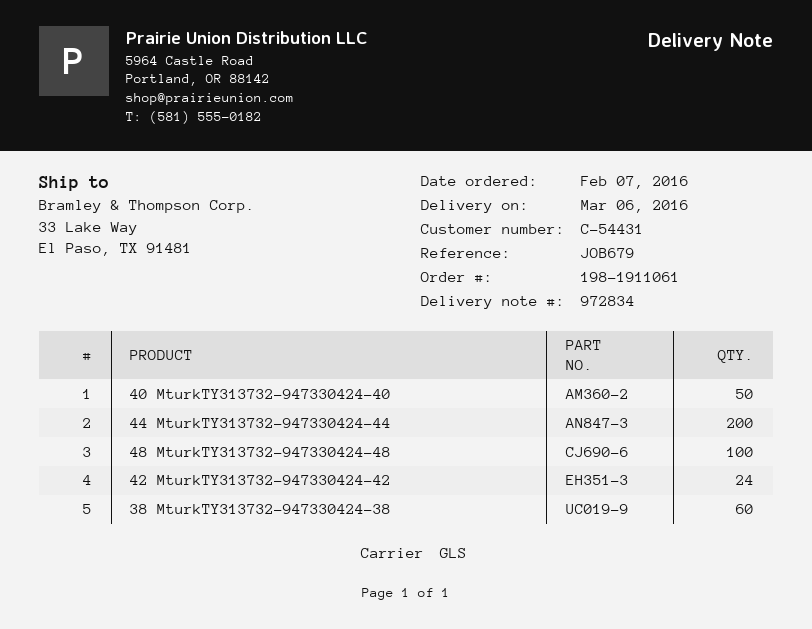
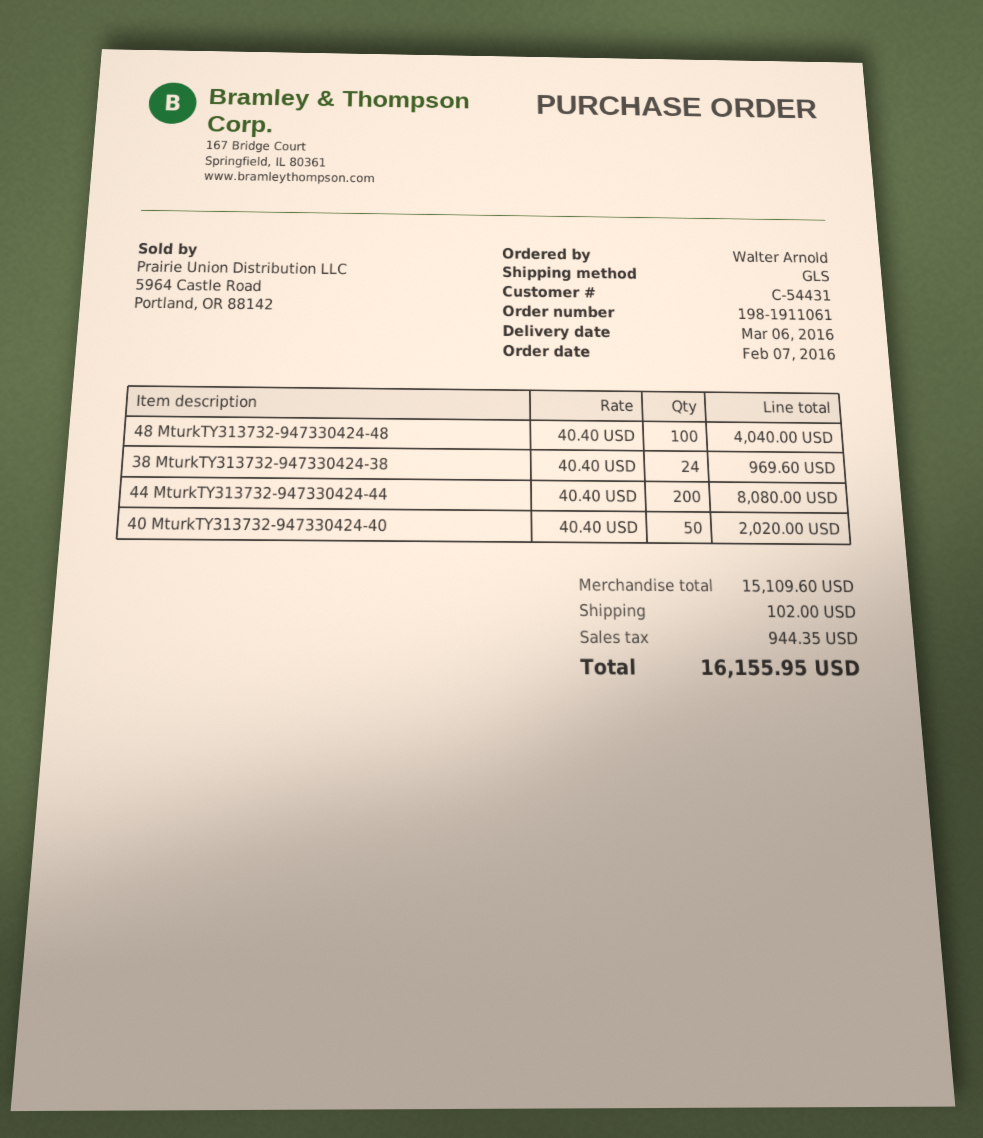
42 MturkTY313732-947330424-42: 24 -> none
38 MturkTY313732-947330424-38: 60 -> 24

